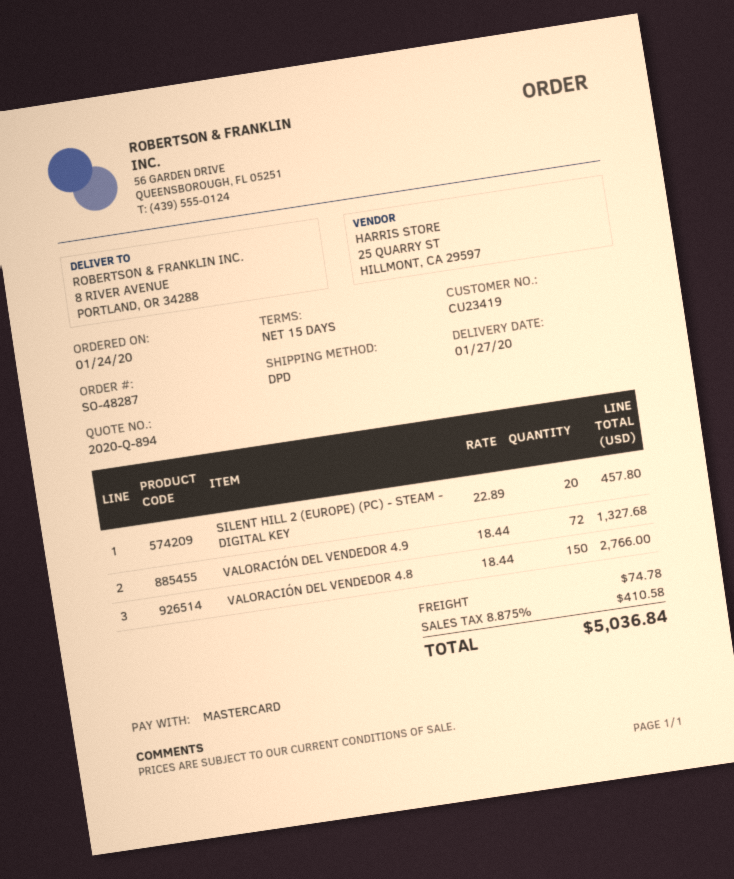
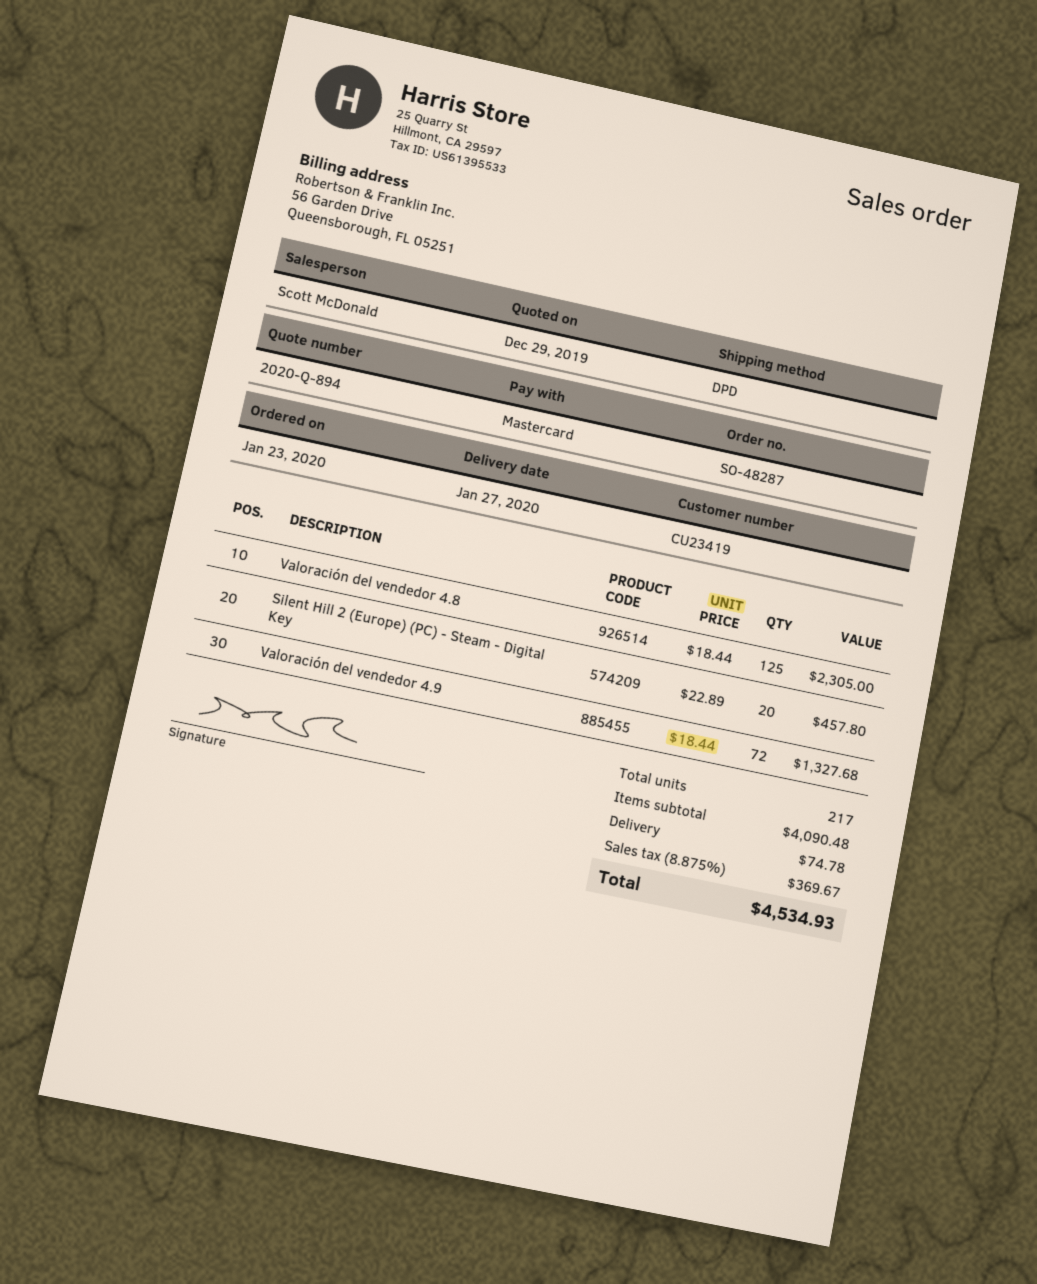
order date: 2020-01-24 -> 2020-01-23
VALORACIÓN DEL VENDEDOR 4.8: 150 x 18.44 = 2766.00 -> 125 x 18.44 = 2305.00
tax: 8.875% = 410.58 -> 8.875% = 369.67
total: 5036.84 -> 4534.93

